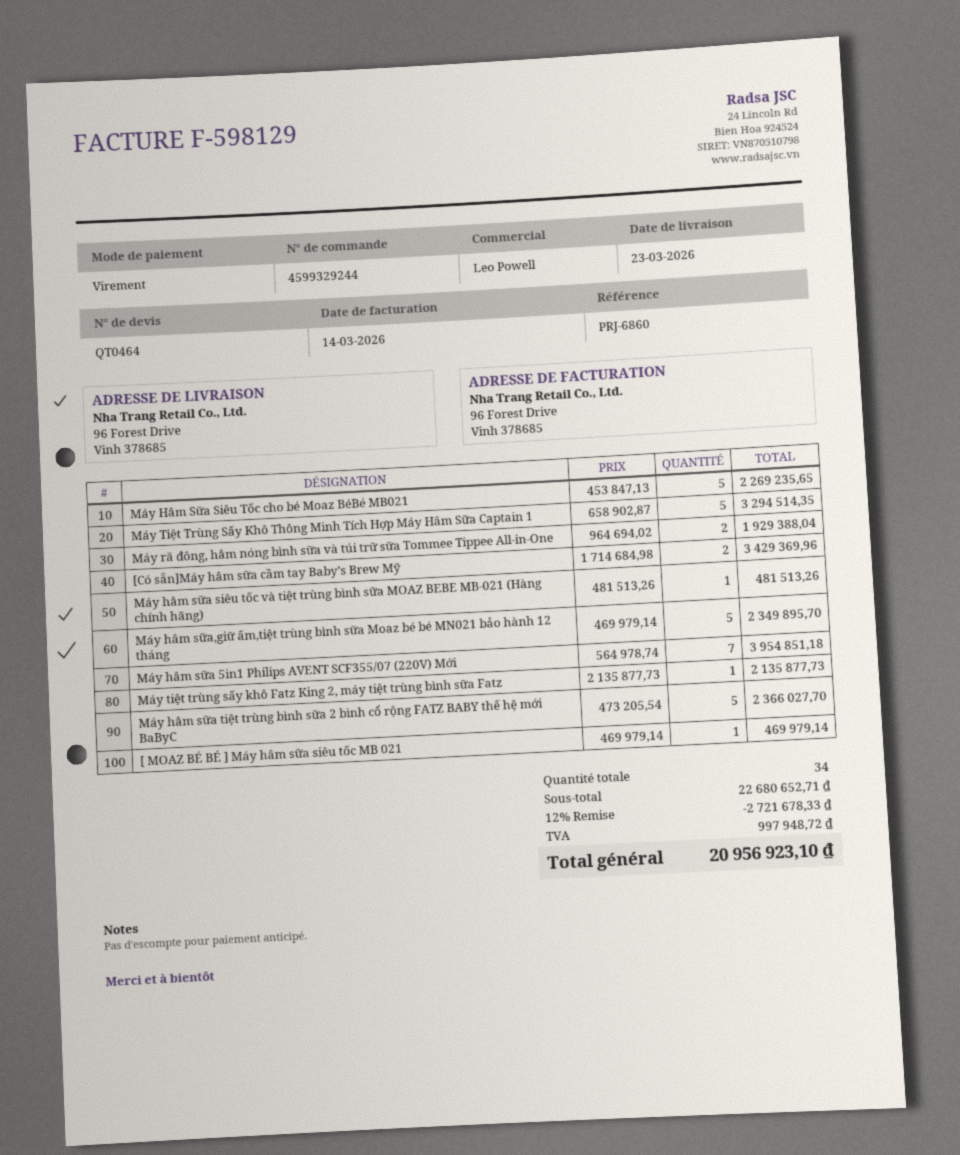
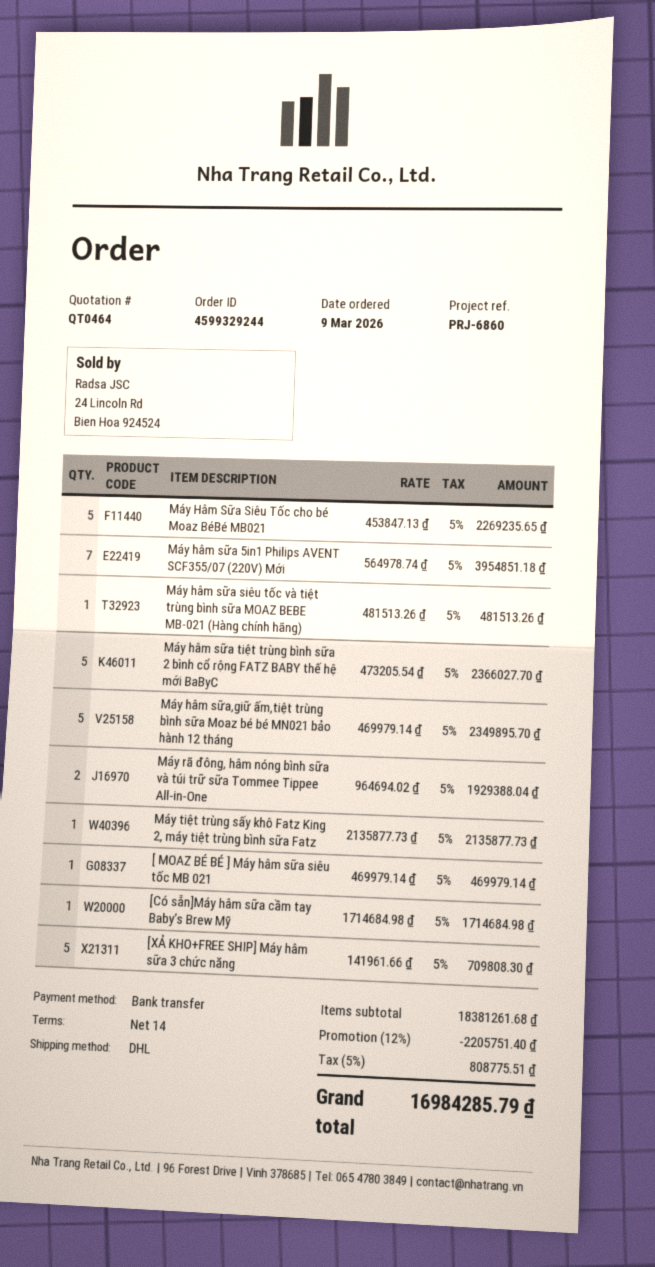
Máy Tiệt Trùng Sấy Khô Thông Minh Tích Hợp Máy Hâm Sữa Captain 1: 5 x 658902.87 = 3294514.35 -> none
[Có sẵn]Máy hâm sữa cầm tay Baby’s Brew Mỹ: 2 x 1714684.98 = 3429369.96 -> 1 x 1714684.98 = 1714684.98
[XẢ KHO+FREE SHIP] Máy hâm sữa 3 chức năng: none -> 5 x 141961.66 = 709808.30
subtotal: 22680652.71 -> 18381261.68
discount: 12% = 2721678.33 -> 12% = 2205751.40
tax: 997948.72 -> 808775.51
total: 20956923.10 -> 16984285.79

